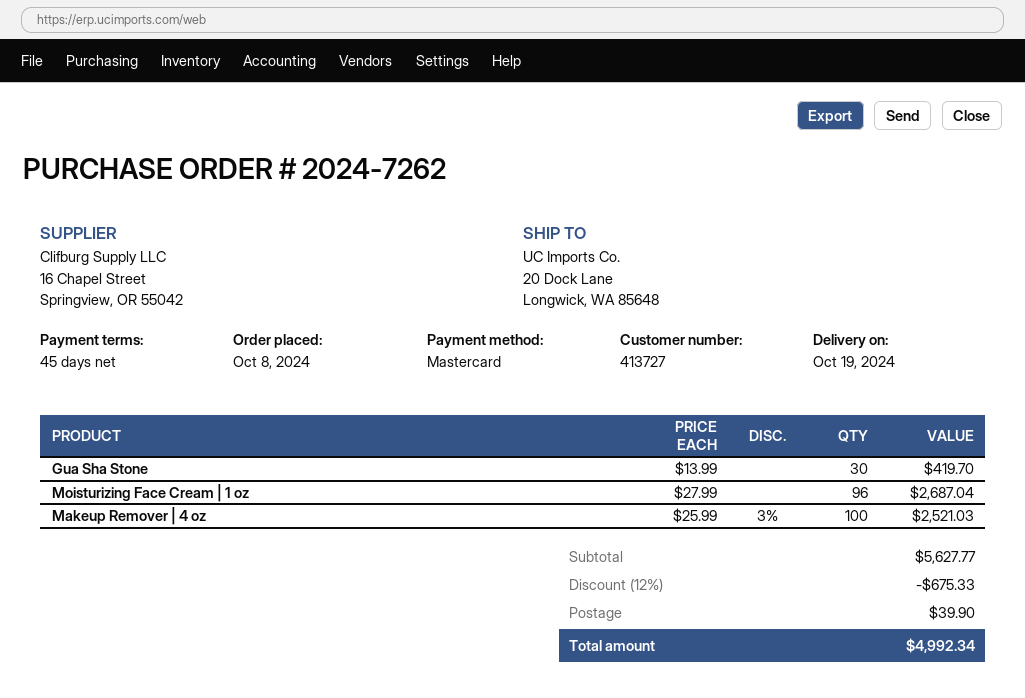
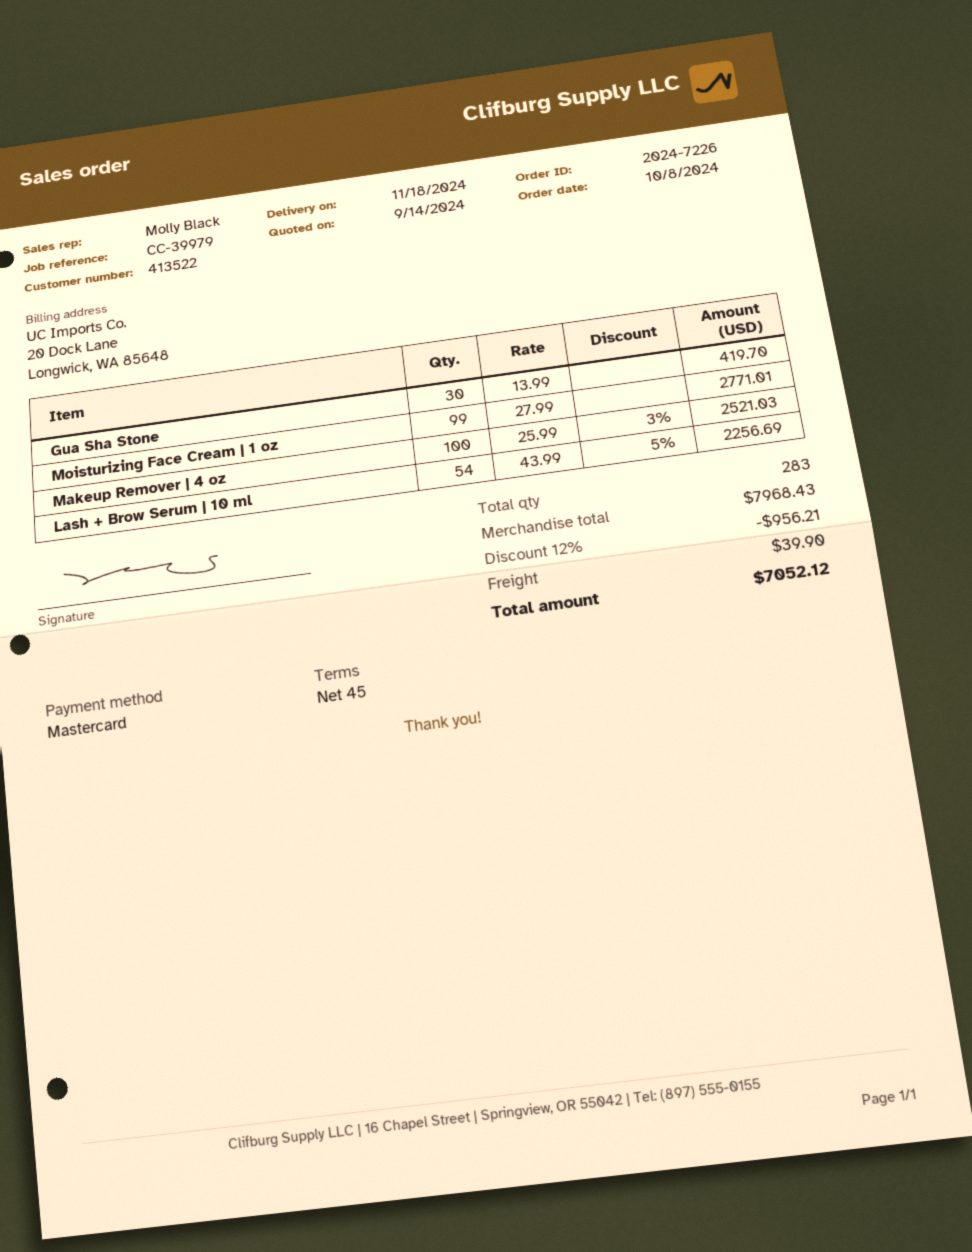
order number: 2024-7262 -> 2024-7226
delivery date: 2024-10-19 -> 2024-11-18
customer number: 413727 -> 413522
Moisturizing Face Cream | 1 oz: 96 x 27.99 = 2687.04 -> 99 x 27.99 = 2771.01
Lash + Brow Serum | 10 ml: none -> 54 x 43.99 - 5% = 2256.69
subtotal: 5627.77 -> 7968.43
discount: 12% = 675.33 -> 12% = 956.21
total: 4992.34 -> 7052.12

